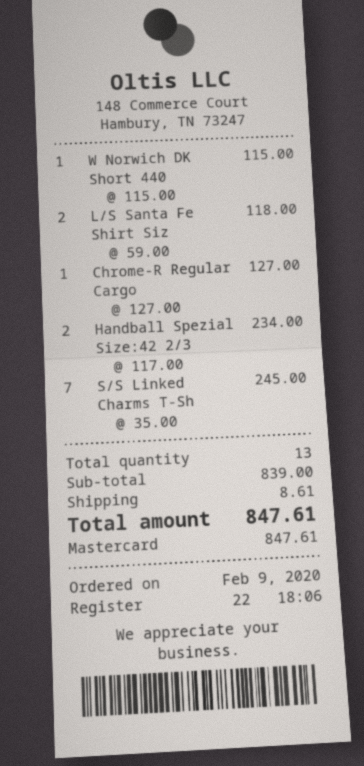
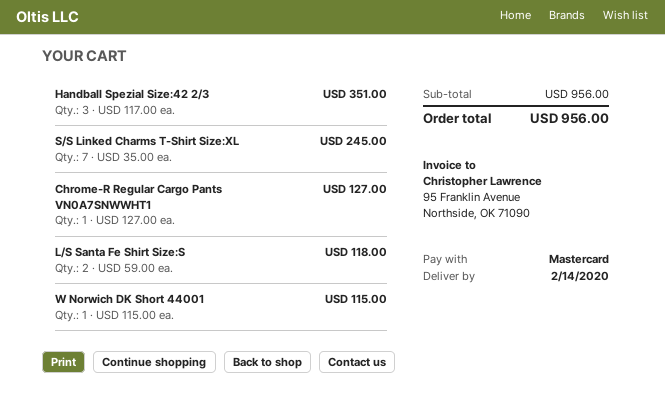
Handball Spezial Size:42 2/3: 2 x 117.00 = 234.00 -> 3 x 117.00 = 351.00
subtotal: 839.00 -> 956.00
shipping: 8.61 -> none
total: 847.61 -> 956.00

